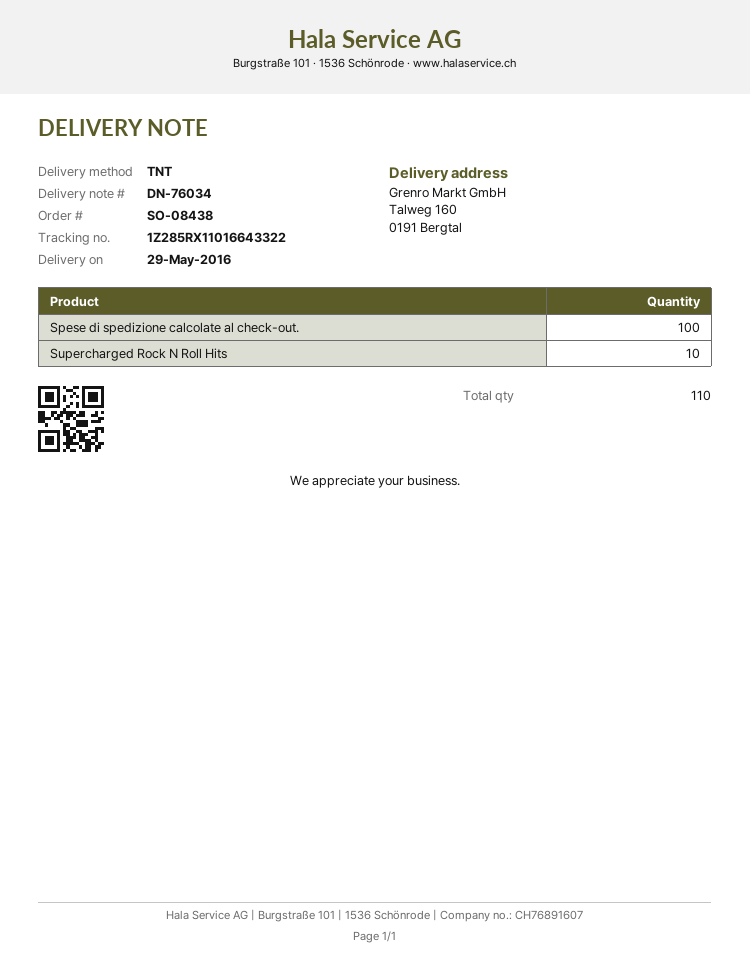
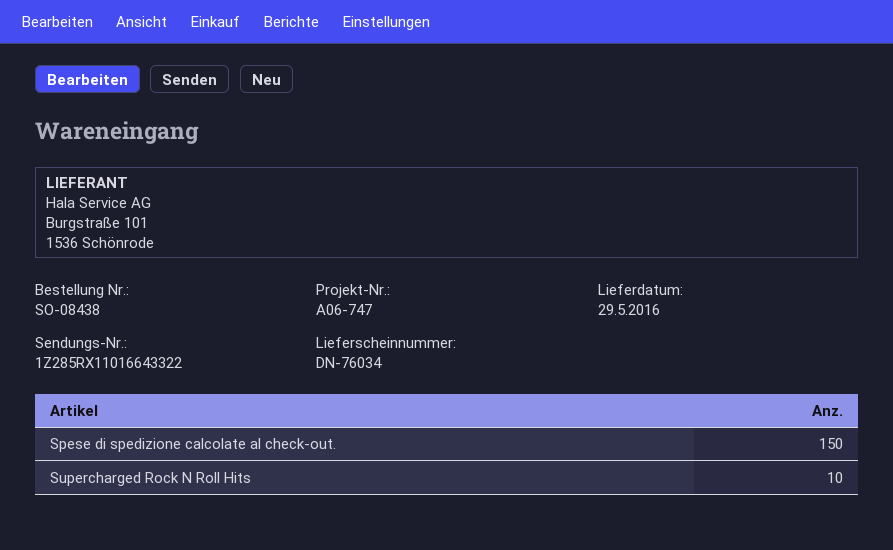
Spese di spedizione calcolate al check-out.: 100 -> 150

